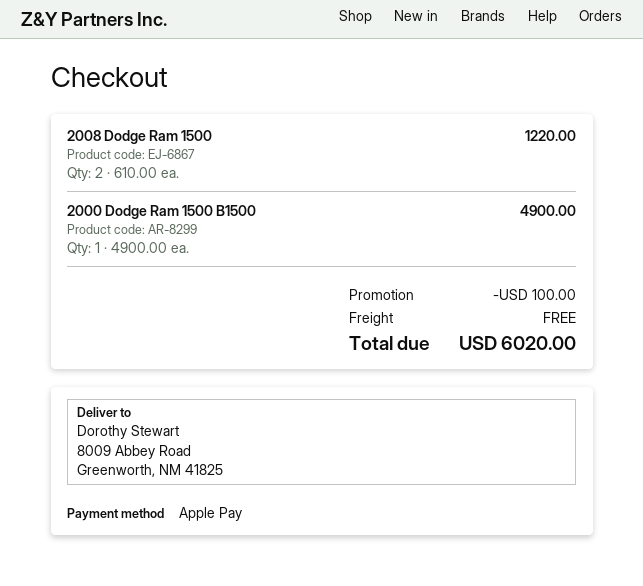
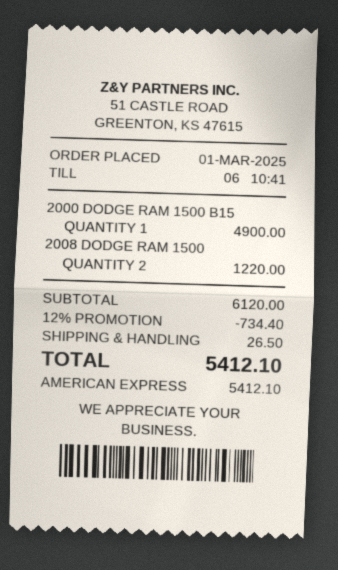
payment method: Apple Pay -> American Express
discount: 100.00 -> 734.40
shipping: 0.00 -> 26.50
total: 6020.00 -> 5412.10

